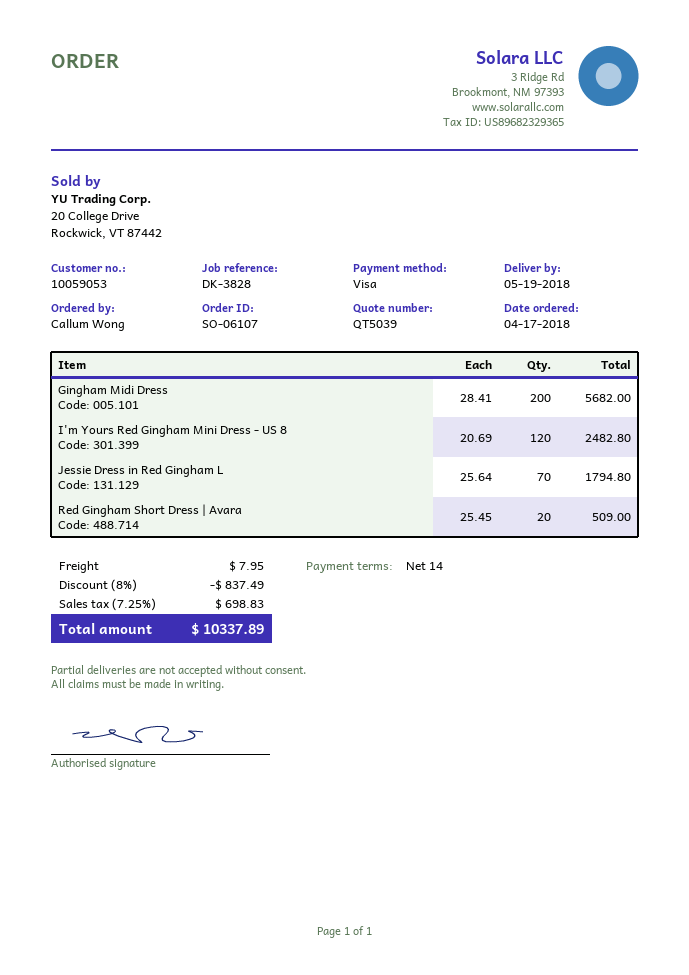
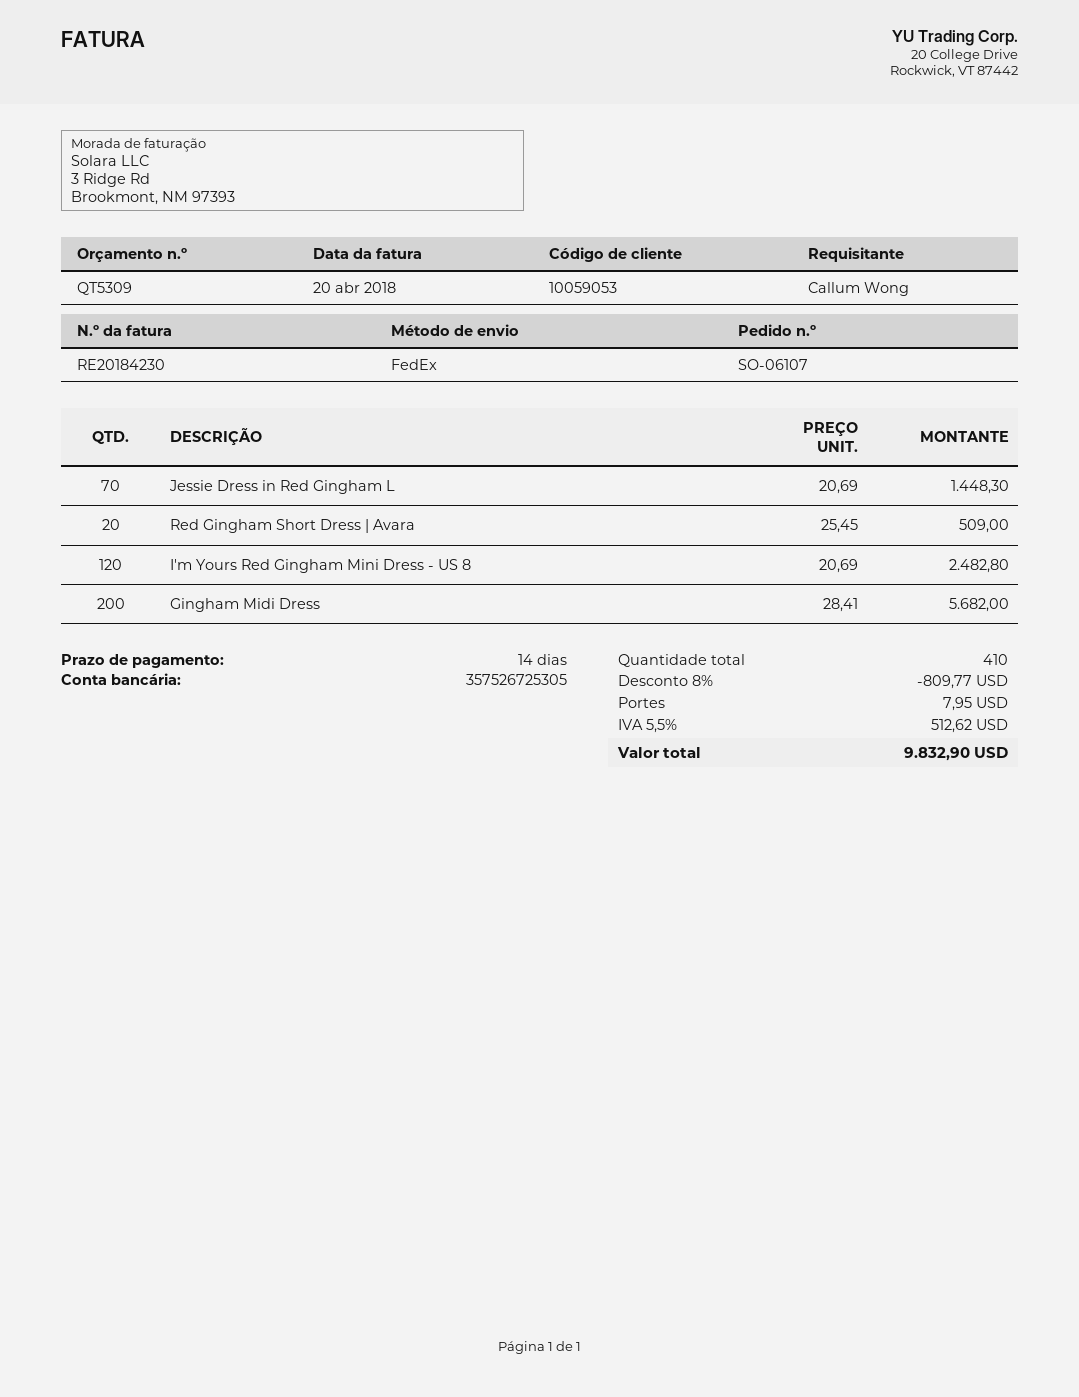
quote number: QT5039 -> QT5309
Jessie Dress in Red Gingham L: 70 x 25.64 = 1794.80 -> 70 x 20.69 = 1448.30
discount: 8% = 837.49 -> 8% = 809.77
tax: 7.25% = 698.83 -> 5.5% = 512.62
total: 10337.89 -> 9832.90

